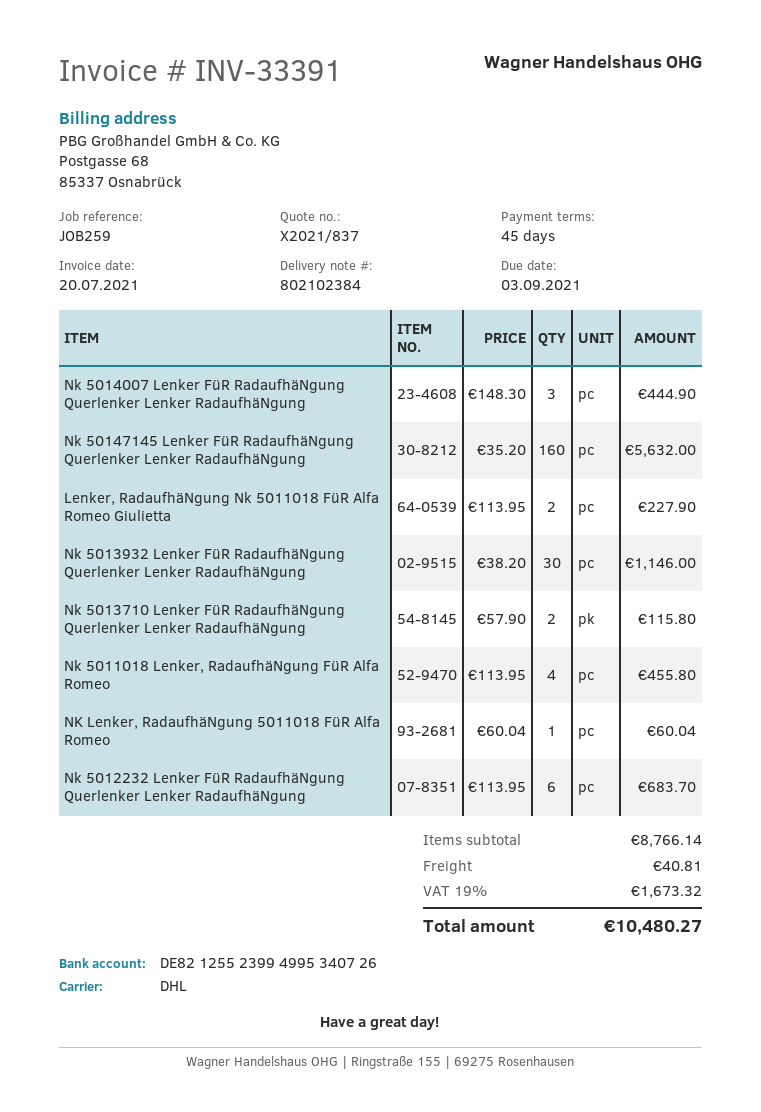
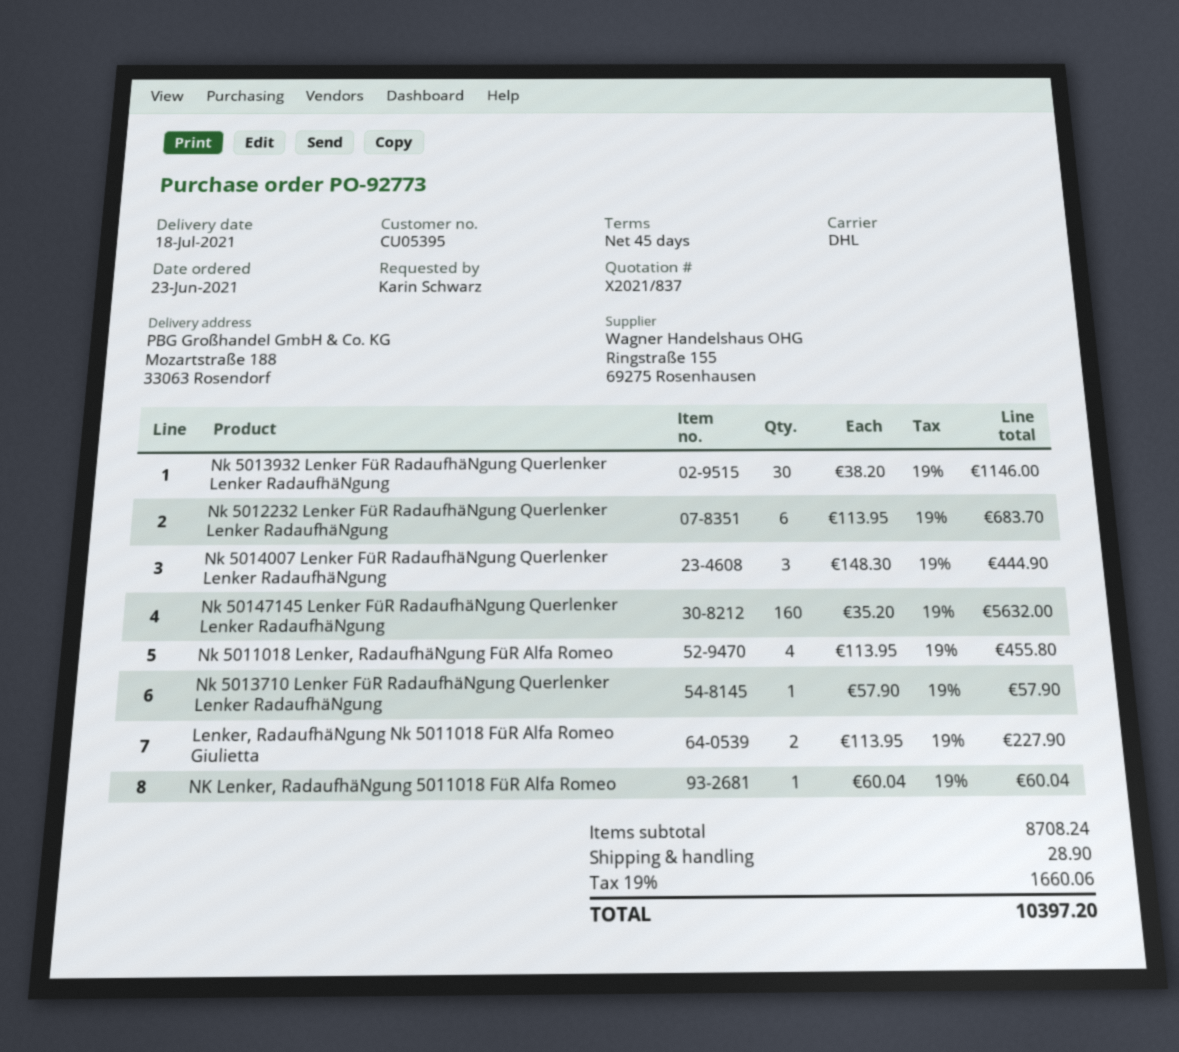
Nk 5013710 Lenker FüR RadaufhäNgung Querlenker Lenker RadaufhäNgung: 2 x 57.90 = 115.80 -> 1 x 57.90 = 57.90
subtotal: 8766.14 -> 8708.24
shipping: 40.81 -> 28.90
tax: 19% = 1673.32 -> 19% = 1660.06
total: 10480.27 -> 10397.20

